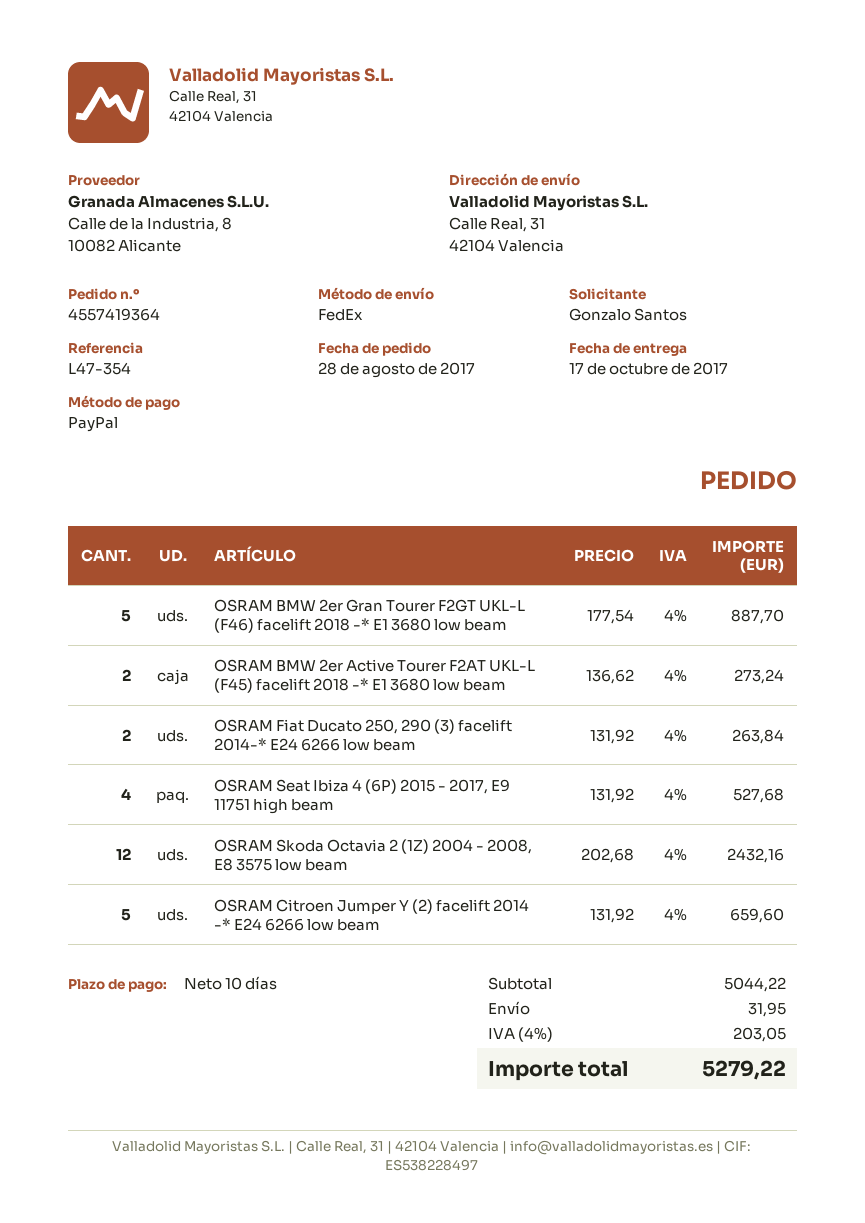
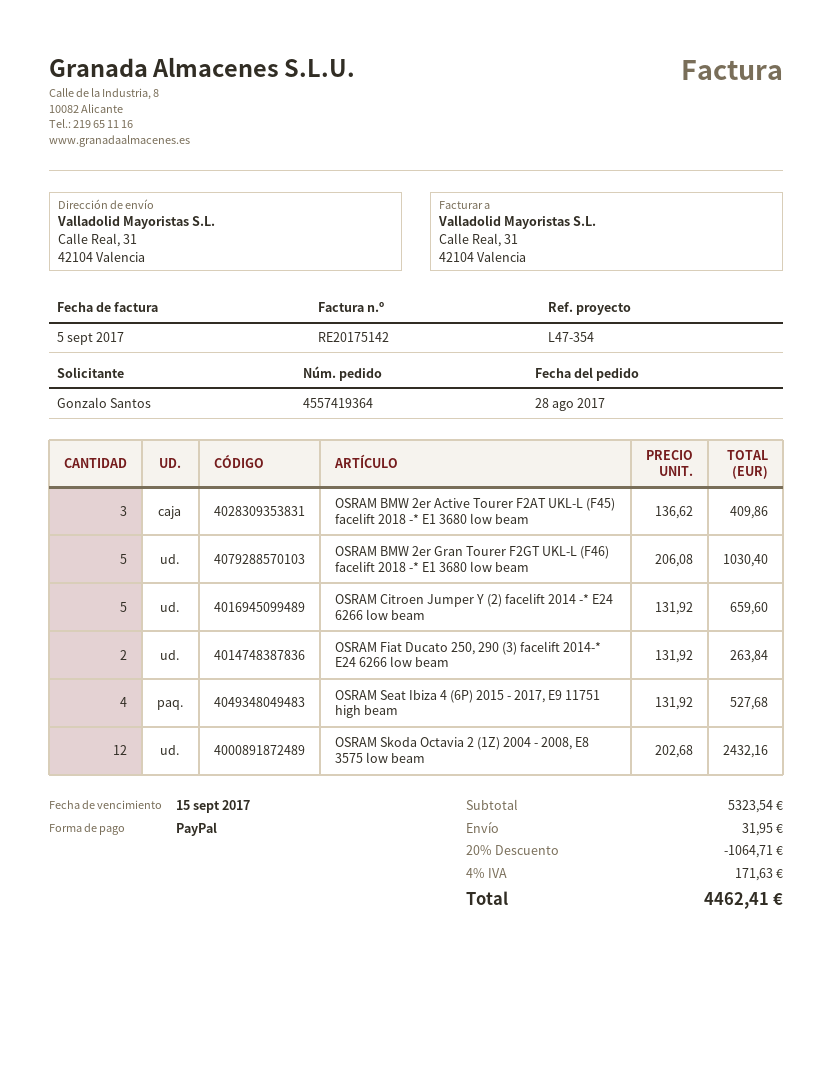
OSRAM BMW 2er Gran Tourer F2GT UKL-L (F46) facelift 2018 -* E1 3680 low beam: 5 x 177.54 = 887.70 -> 5 x 206.08 = 1030.40
OSRAM BMW 2er Active Tourer F2AT UKL-L (F45) facelift 2018 -* E1 3680 low beam: 2 x 136.62 = 273.24 -> 3 x 136.62 = 409.86
subtotal: 5044.22 -> 5323.54
discount: none -> 20% = 1064.71
tax: 4% = 203.05 -> 4% = 171.63
total: 5279.22 -> 4462.41

